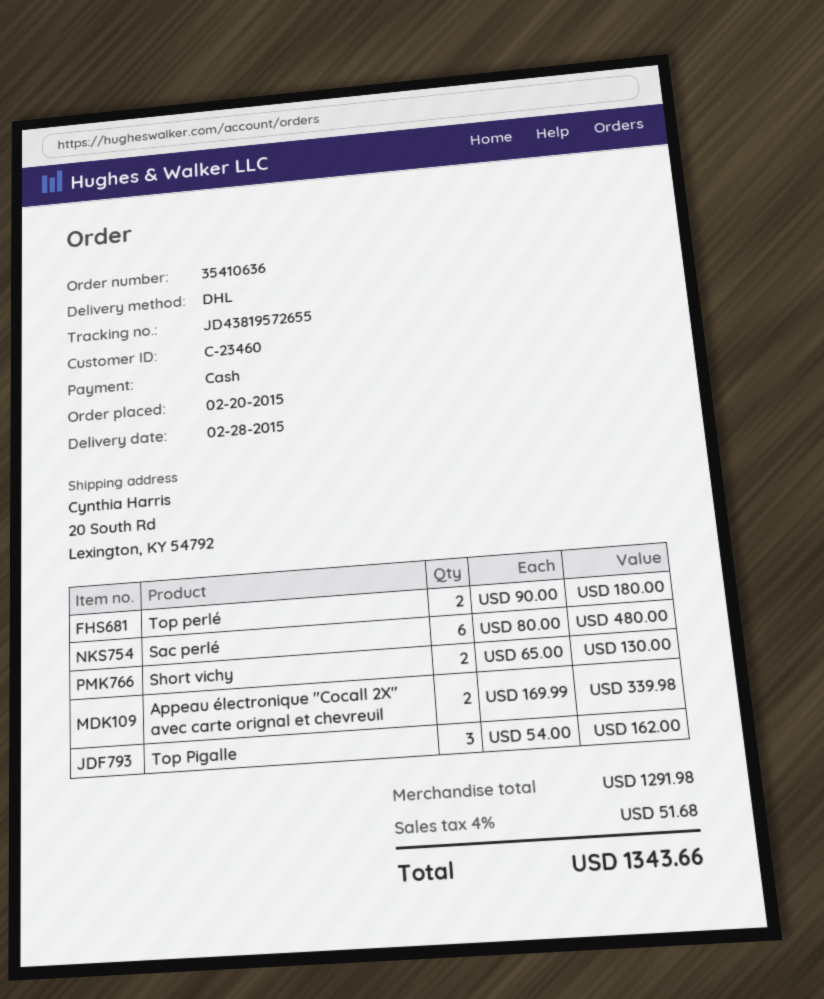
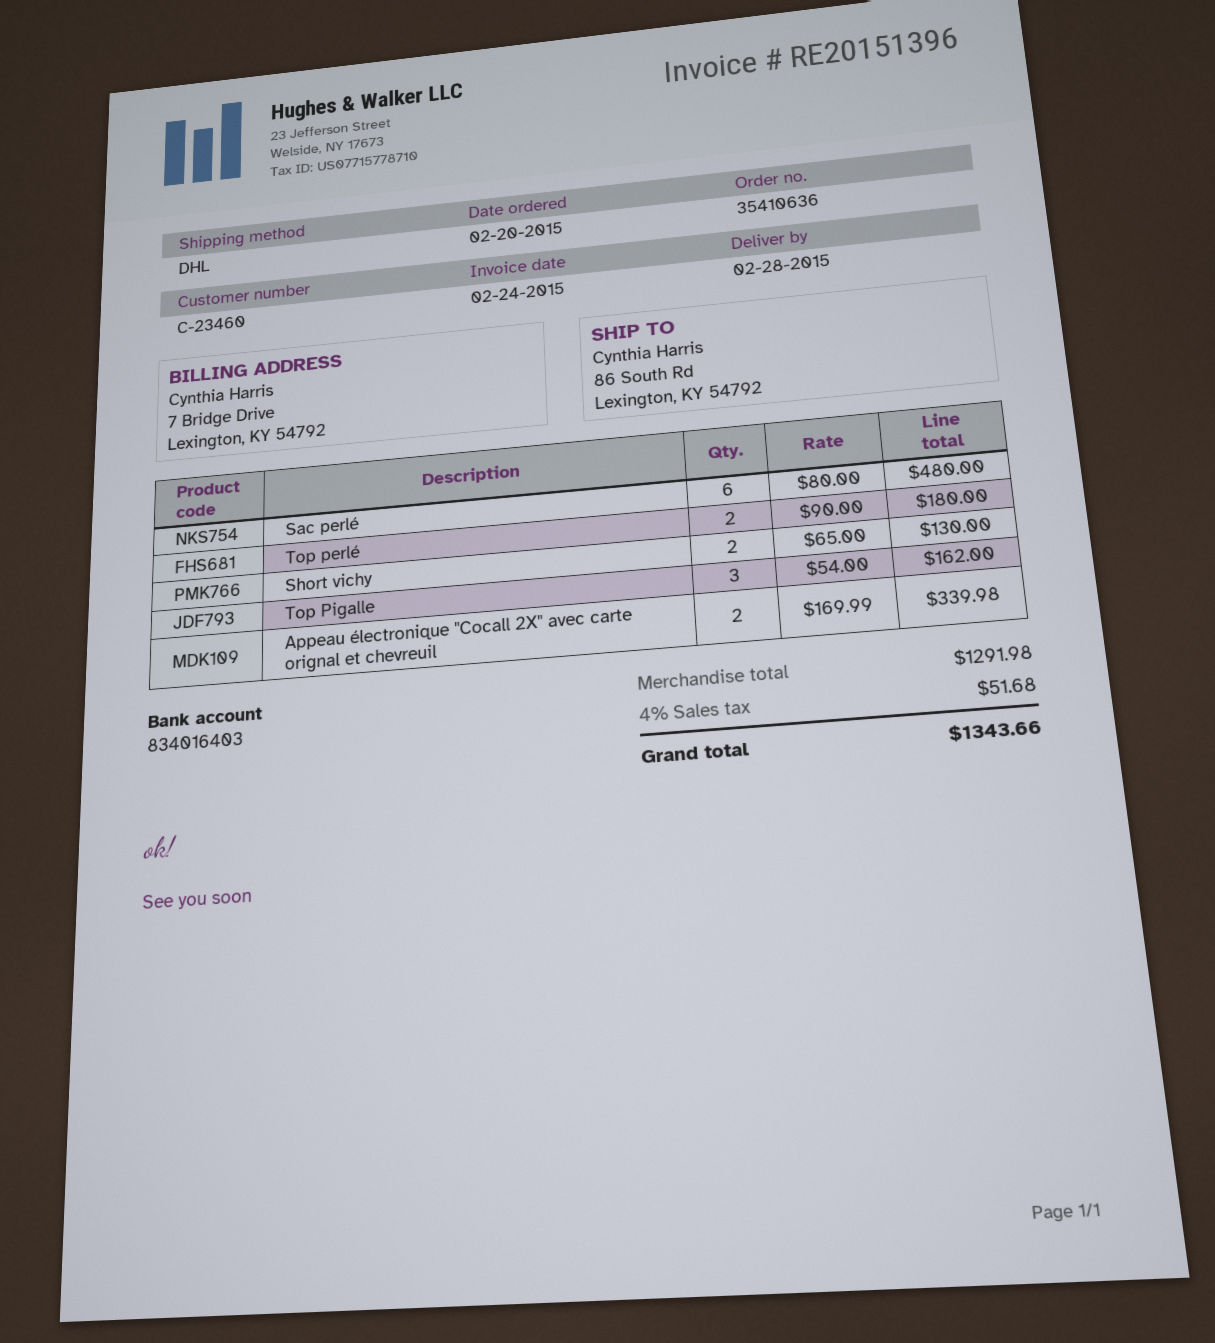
ship to: 20 South Rd, Lexington, KY 54792 -> 86 South Rd, Lexington, KY 54792

